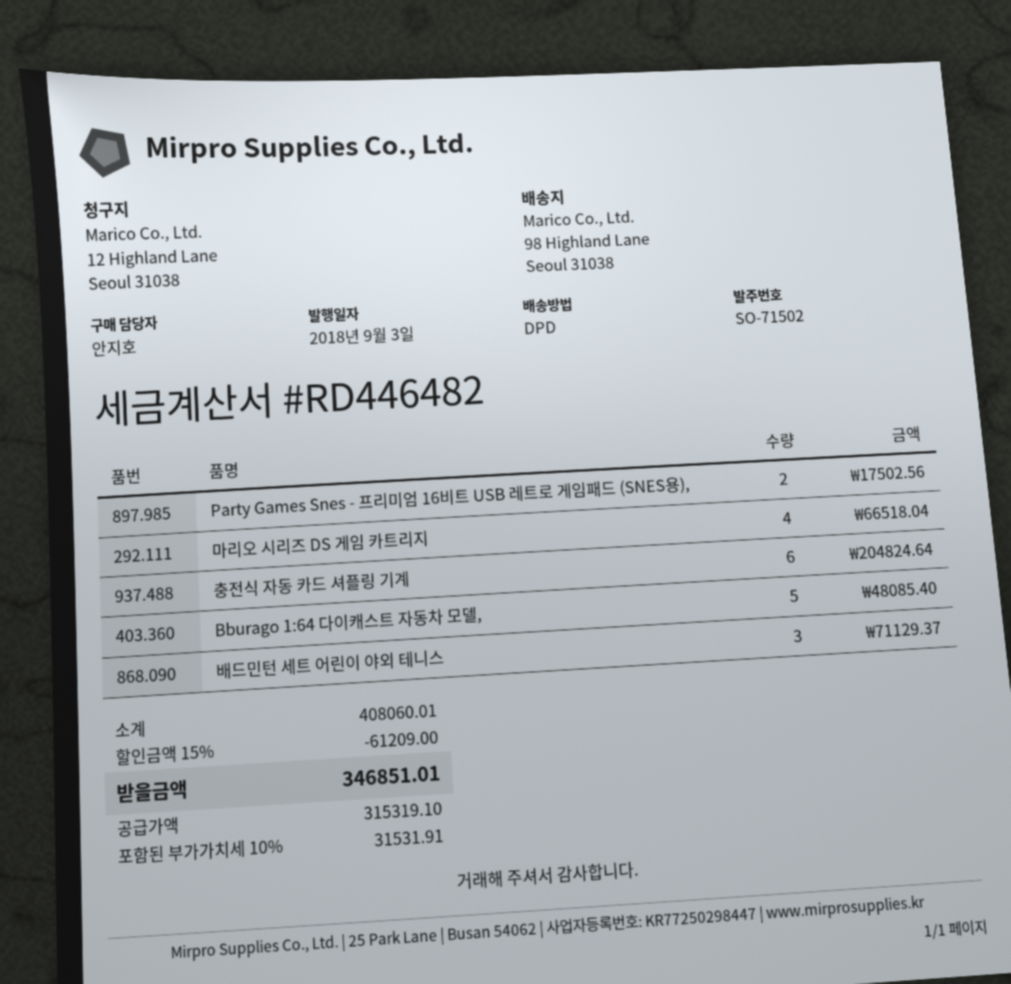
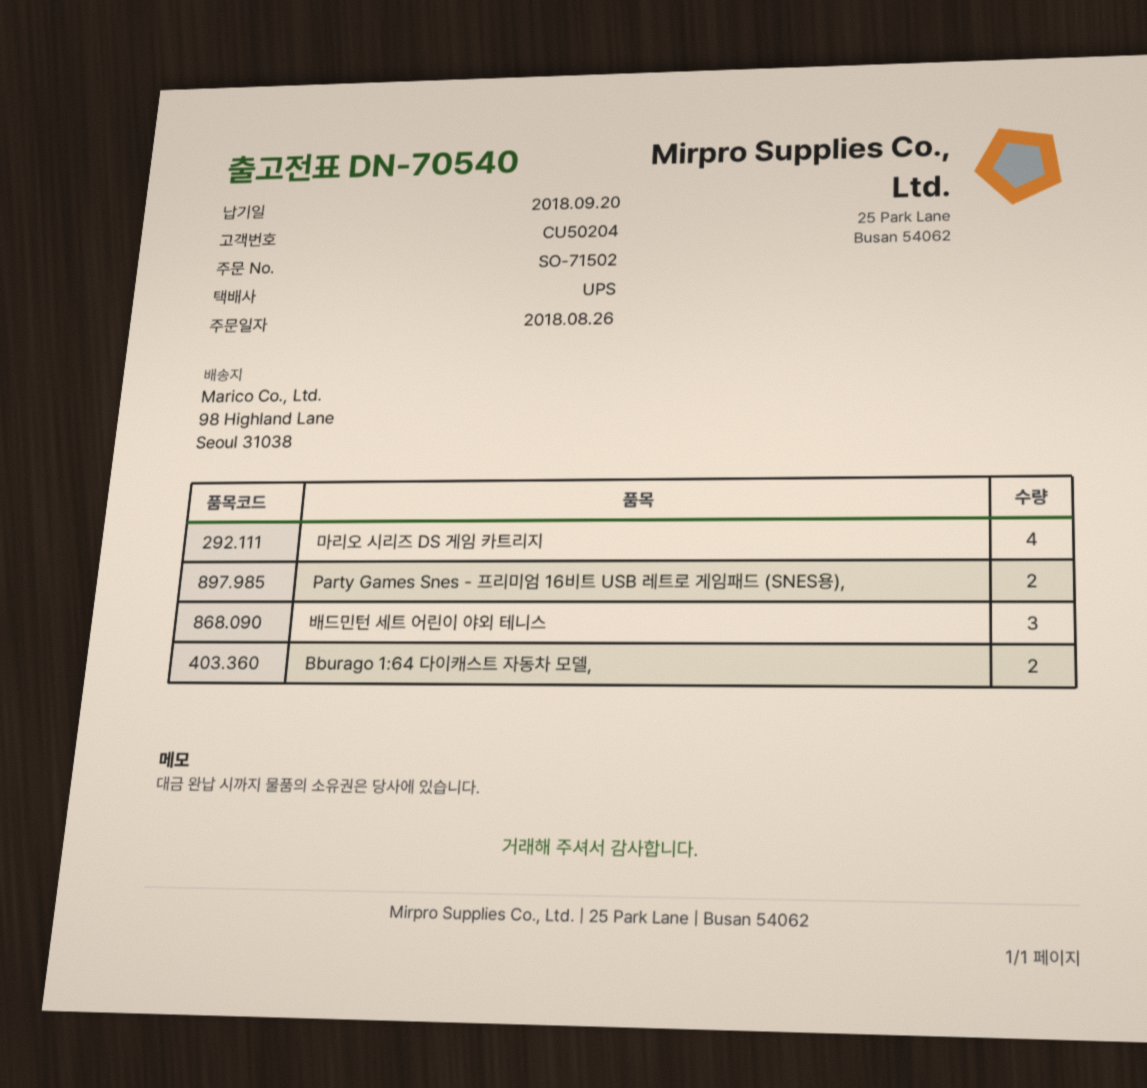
shipping method: DPD -> UPS
충전식 자동 카드 셔플링 기계: 6 -> none
Bburago 1:64 다이캐스트 자동차 모델,: 5 -> 2

